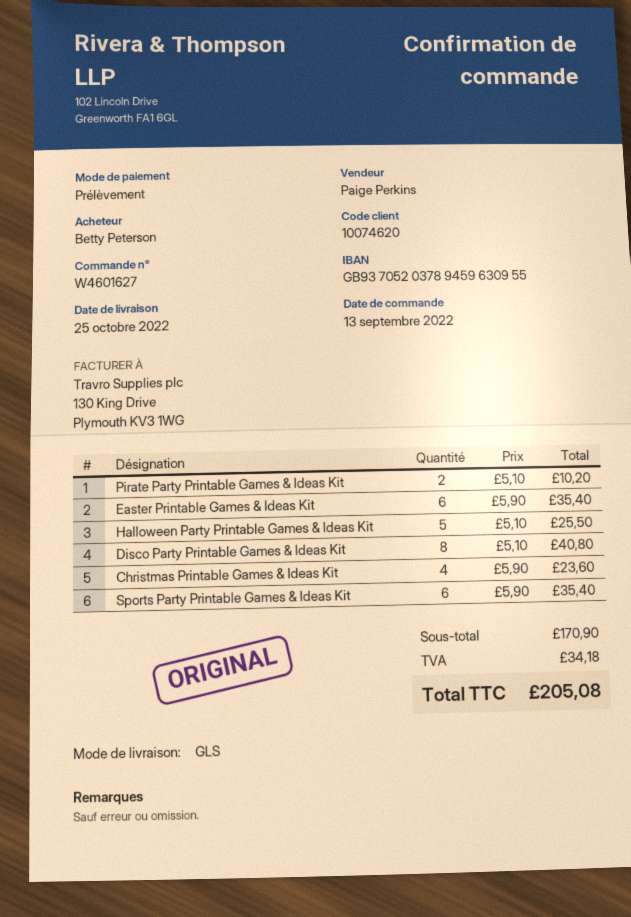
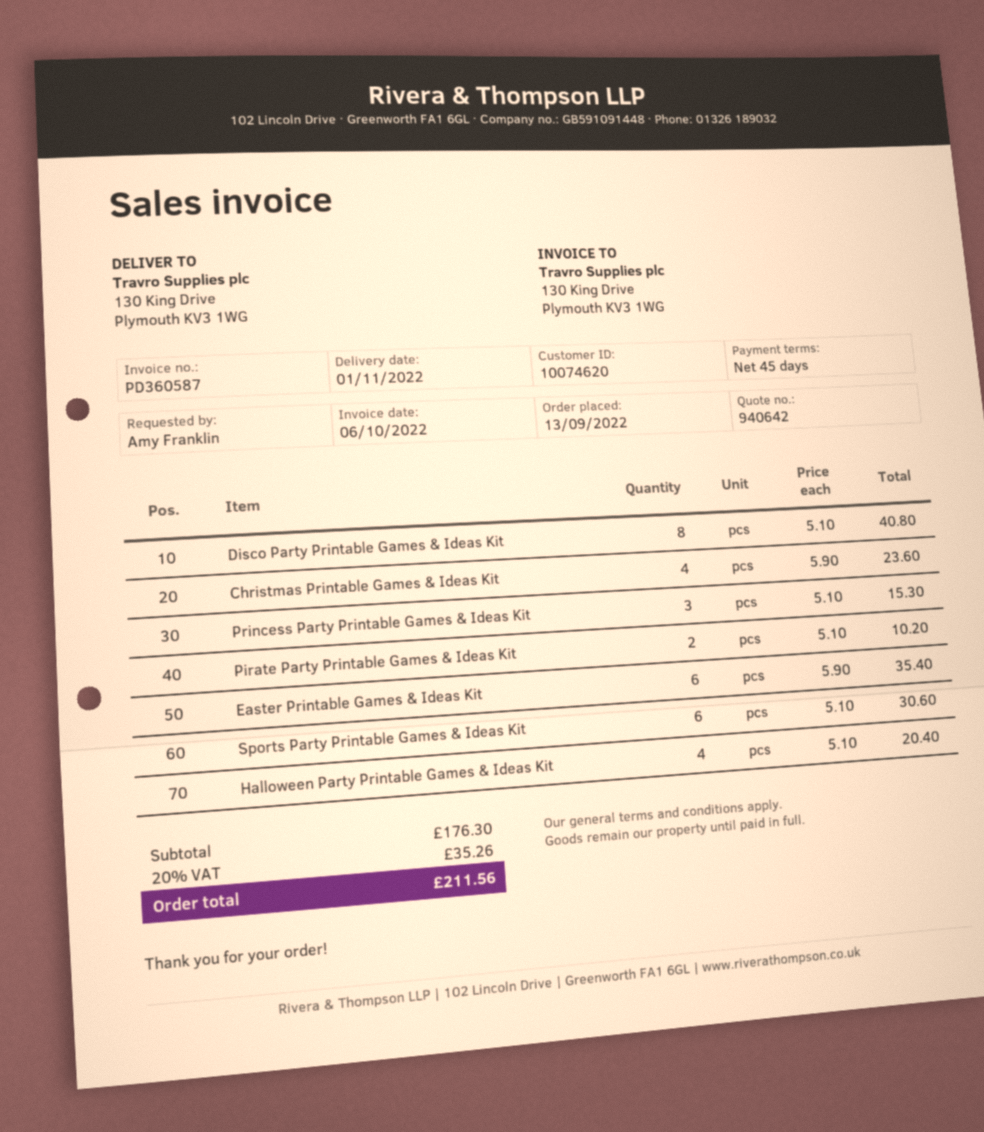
delivery date: 2022-10-25 -> 2022-11-01
ordered by: Betty Peterson -> Amy Franklin
Halloween Party Printable Games & Ideas Kit: 5 x 5.10 = 25.50 -> 4 x 5.10 = 20.40
Sports Party Printable Games & Ideas Kit: 6 x 5.90 = 35.40 -> 6 x 5.10 = 30.60
Princess Party Printable Games & Ideas Kit: none -> 3 x 5.10 = 15.30
subtotal: 170.90 -> 176.30
tax: 34.18 -> 35.26
total: 205.08 -> 211.56

